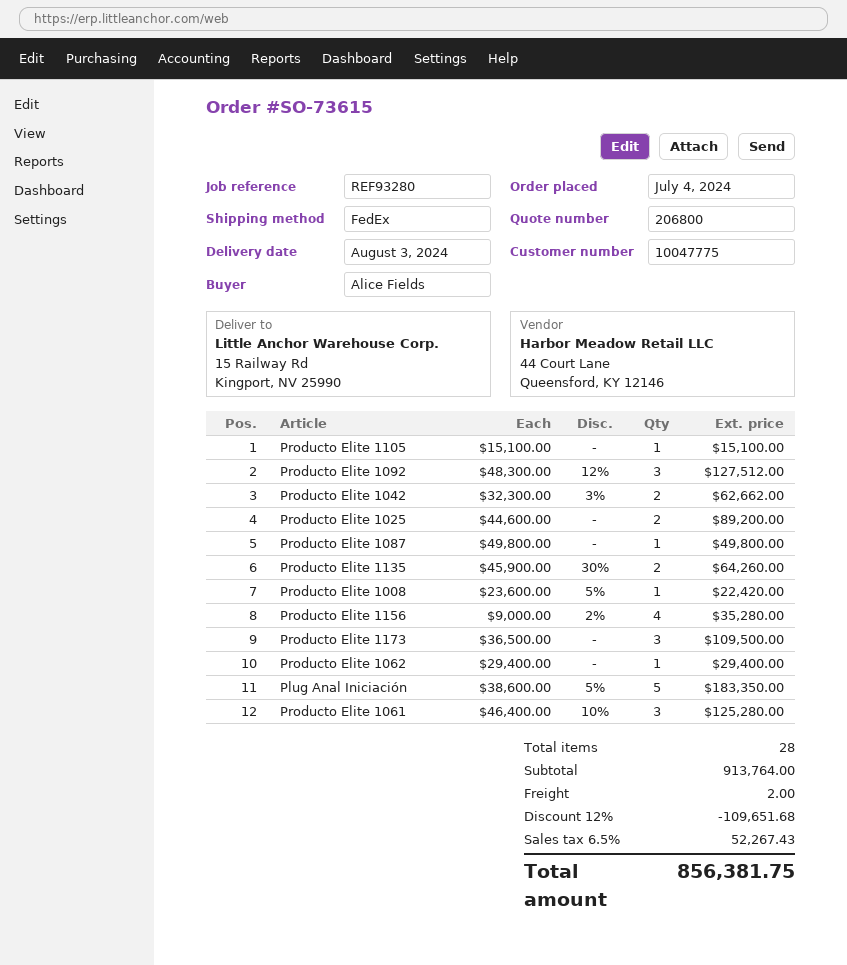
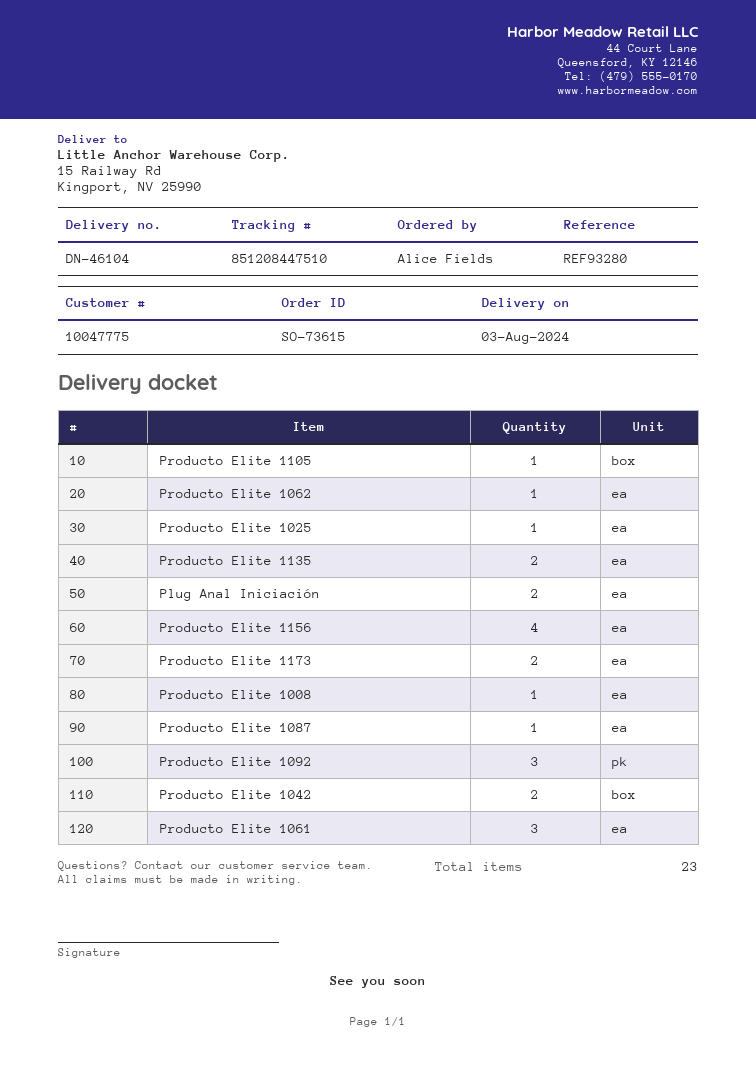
Producto Elite 1025: 2 -> 1
Producto Elite 1173: 3 -> 2
Plug Anal Iniciación: 5 -> 2
total quantity: 28 -> 23

